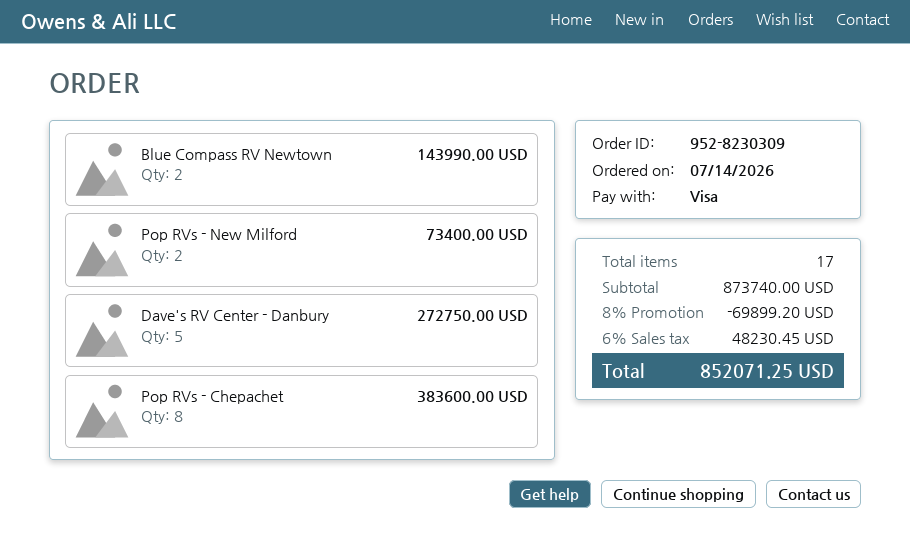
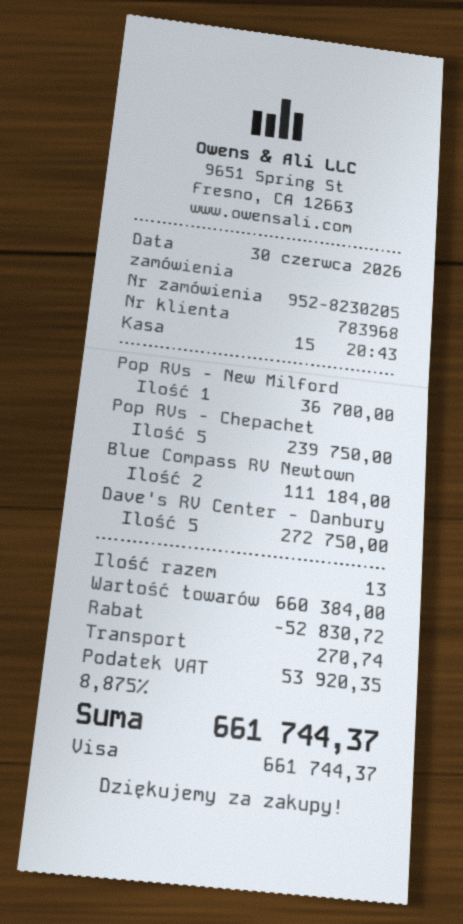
order number: 952-8230309 -> 952-8230205
order date: 2026-07-14 -> 2026-06-30
Blue Compass RV Newtown: 2 for 143990.00 -> 2 for 111184.00
Pop RVs - New Milford: 2 for 73400.00 -> 1 for 36700.00
Pop RVs - Chepachet: 8 for 383600.00 -> 5 for 239750.00
total quantity: 17 -> 13
subtotal: 873740.00 -> 660384.00
discount: 69899.20 -> 52830.72
shipping: none -> 270.74
tax: 6% = 48230.45 -> 8.875% = 53920.35
total: 852071.25 -> 661744.37

